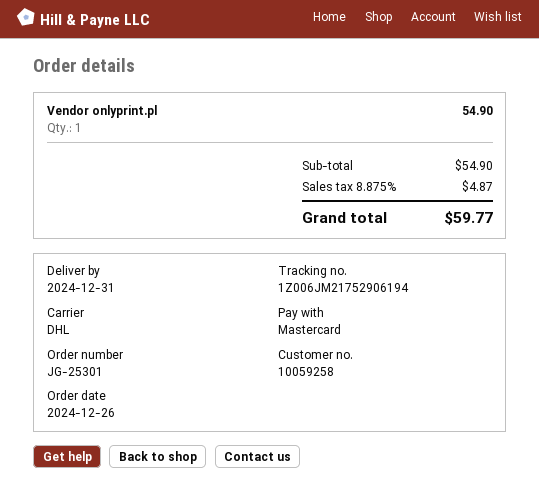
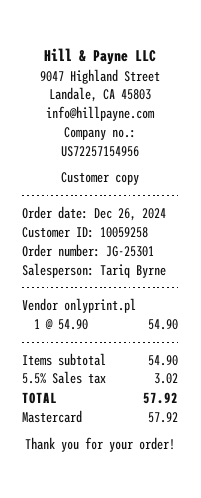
tax: 8.875% = 4.87 -> 5.5% = 3.02
total: 59.77 -> 57.92

